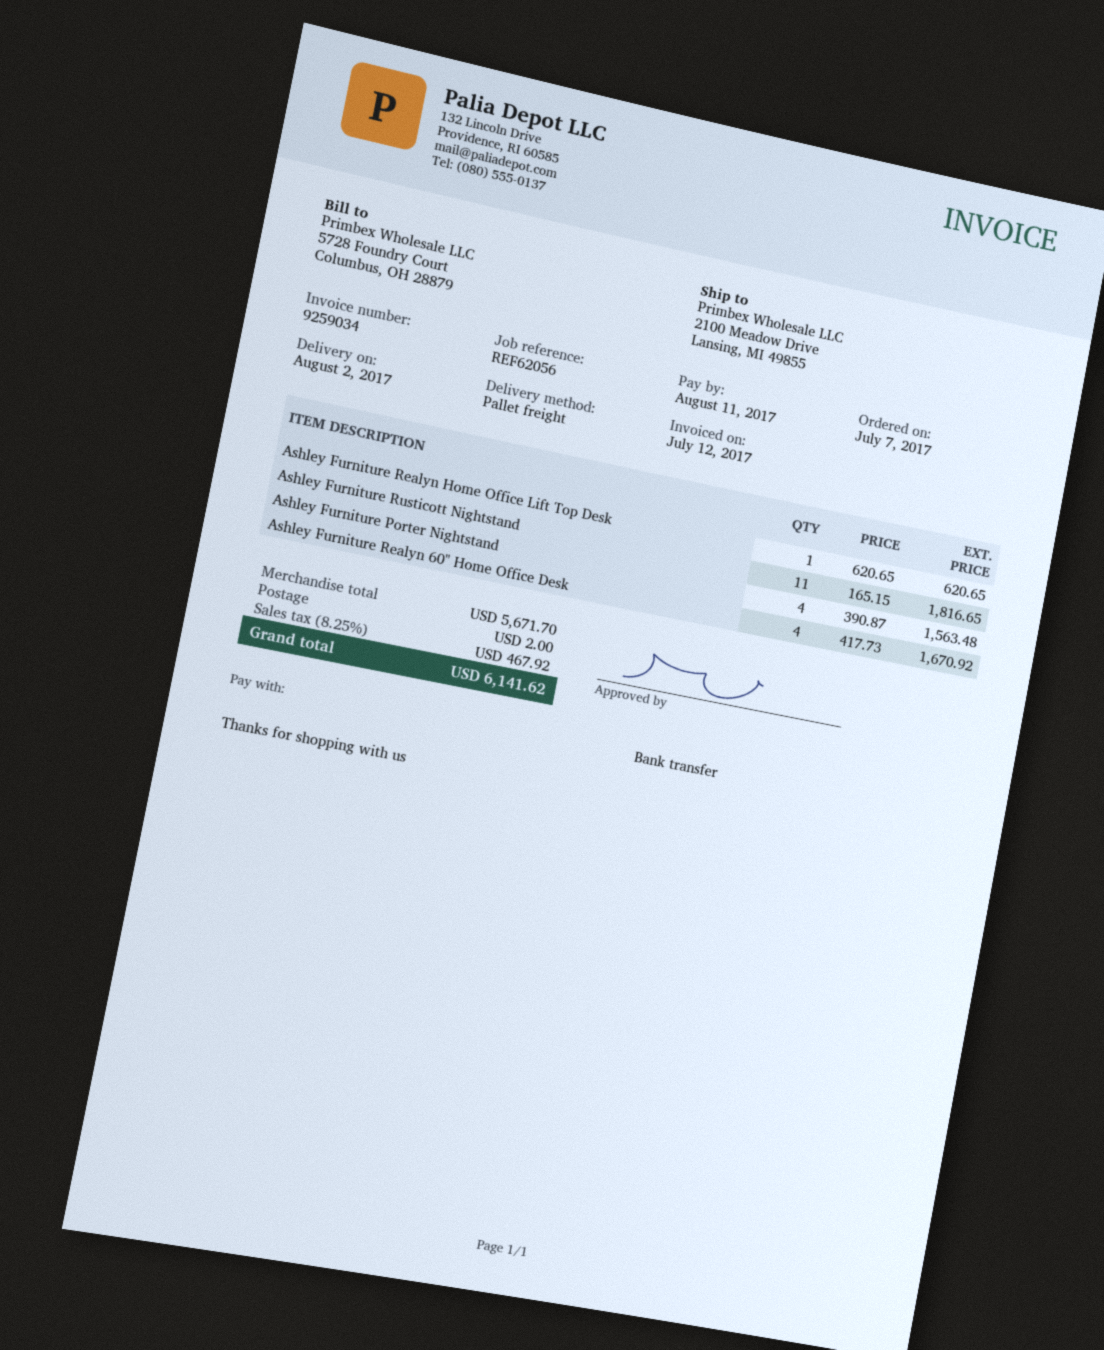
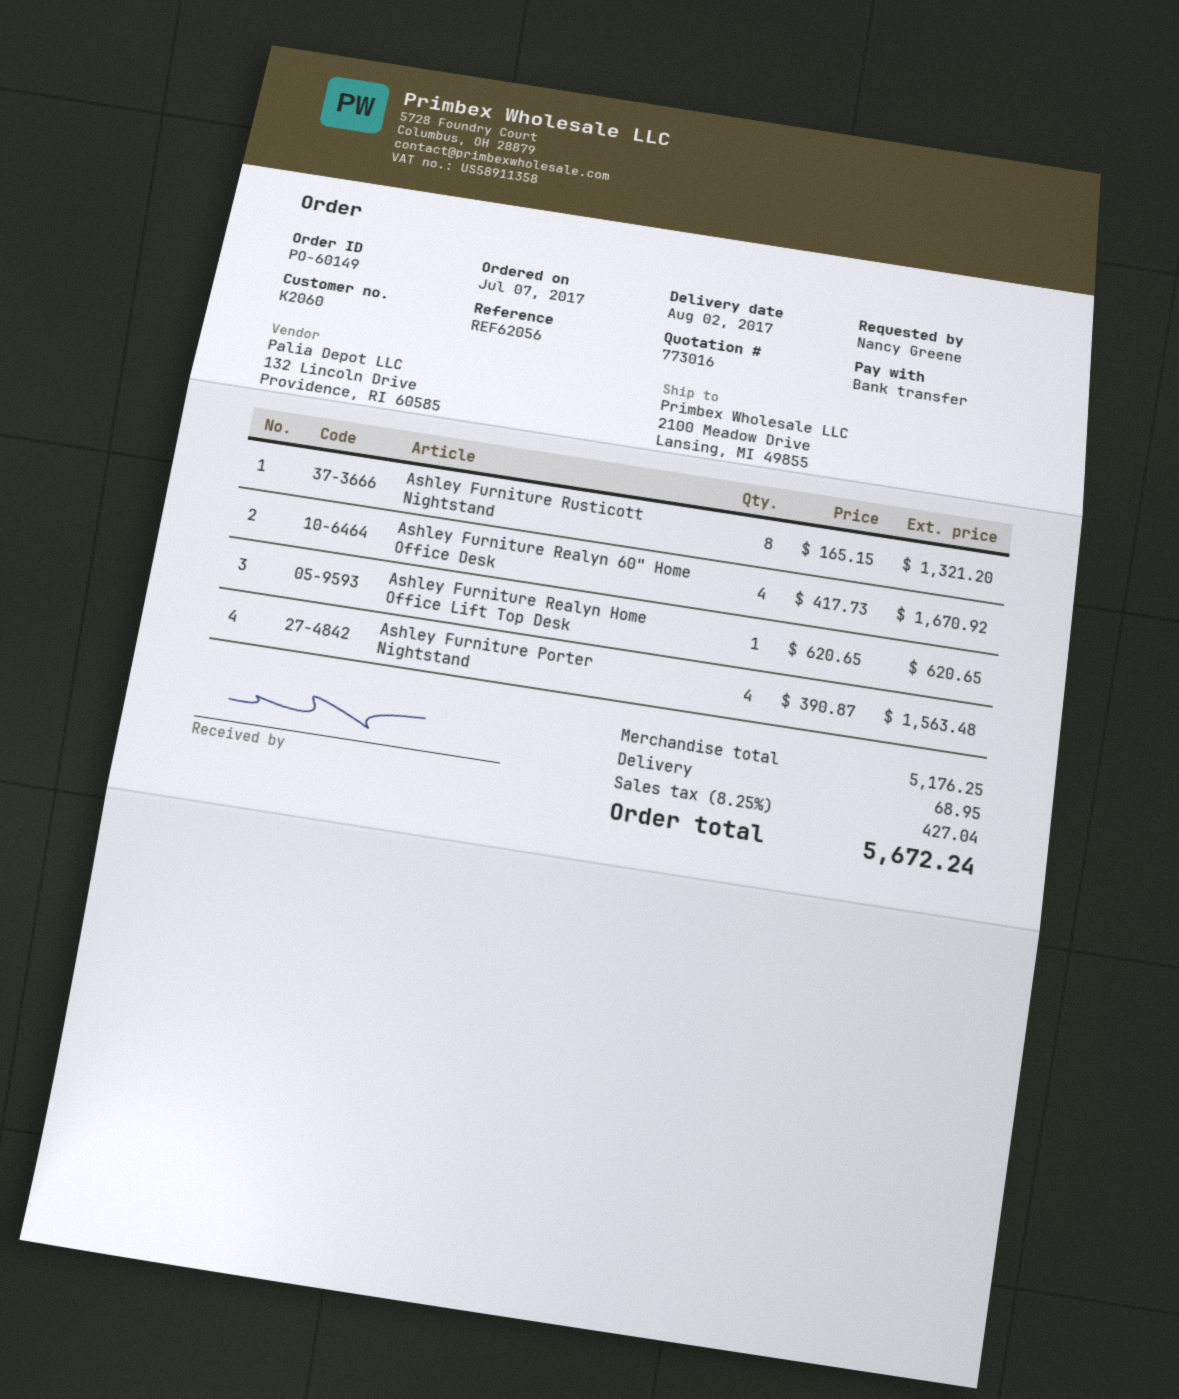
Ashley Furniture Rusticott Nightstand: 11 x 165.15 = 1816.65 -> 8 x 165.15 = 1321.20
subtotal: 5671.70 -> 5176.25
shipping: 2.00 -> 68.95
tax: 8.25% = 467.92 -> 8.25% = 427.04
total: 6141.62 -> 5672.24

